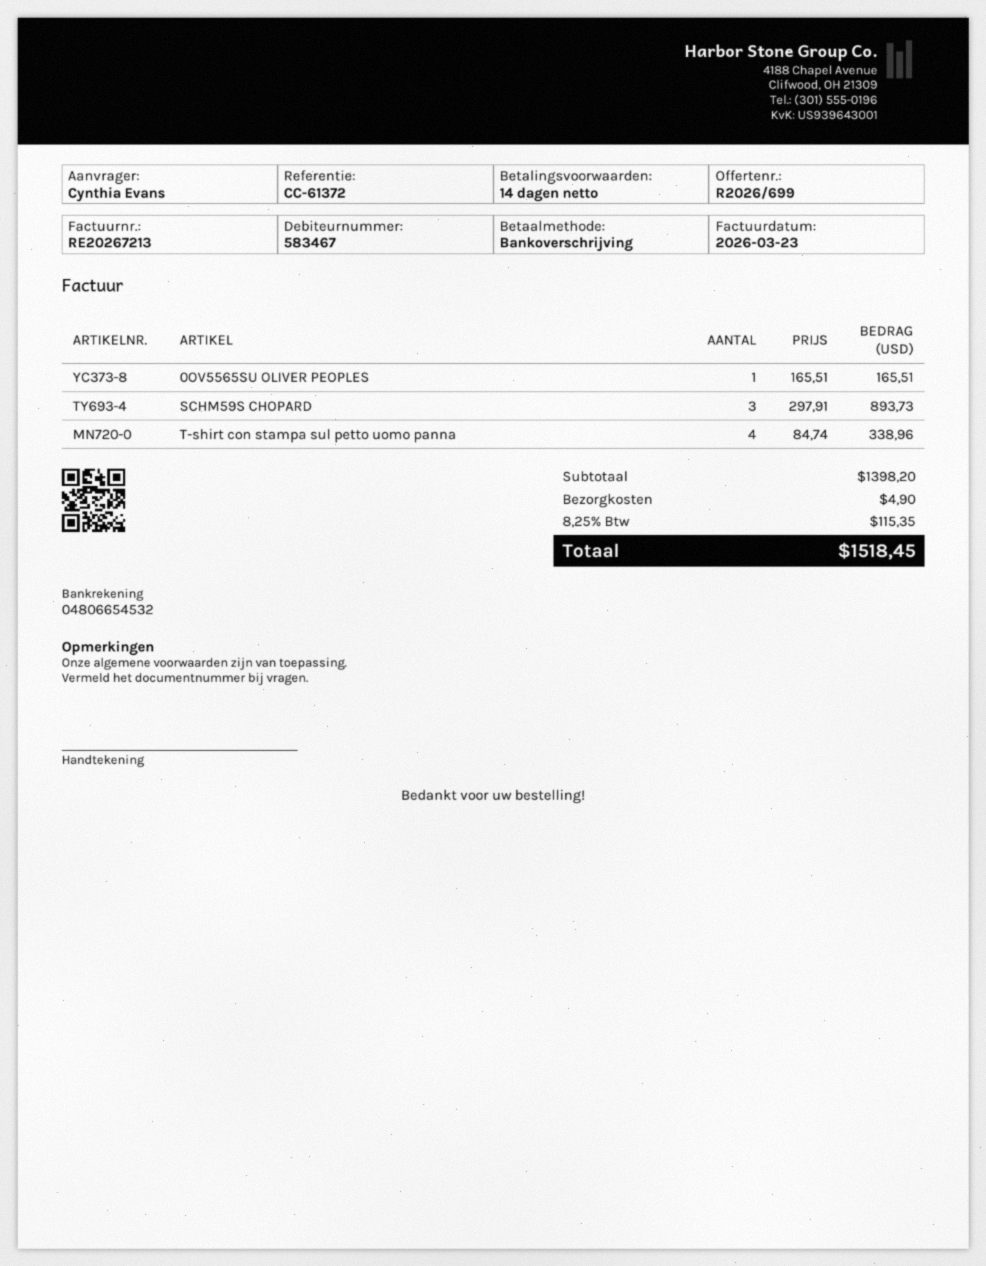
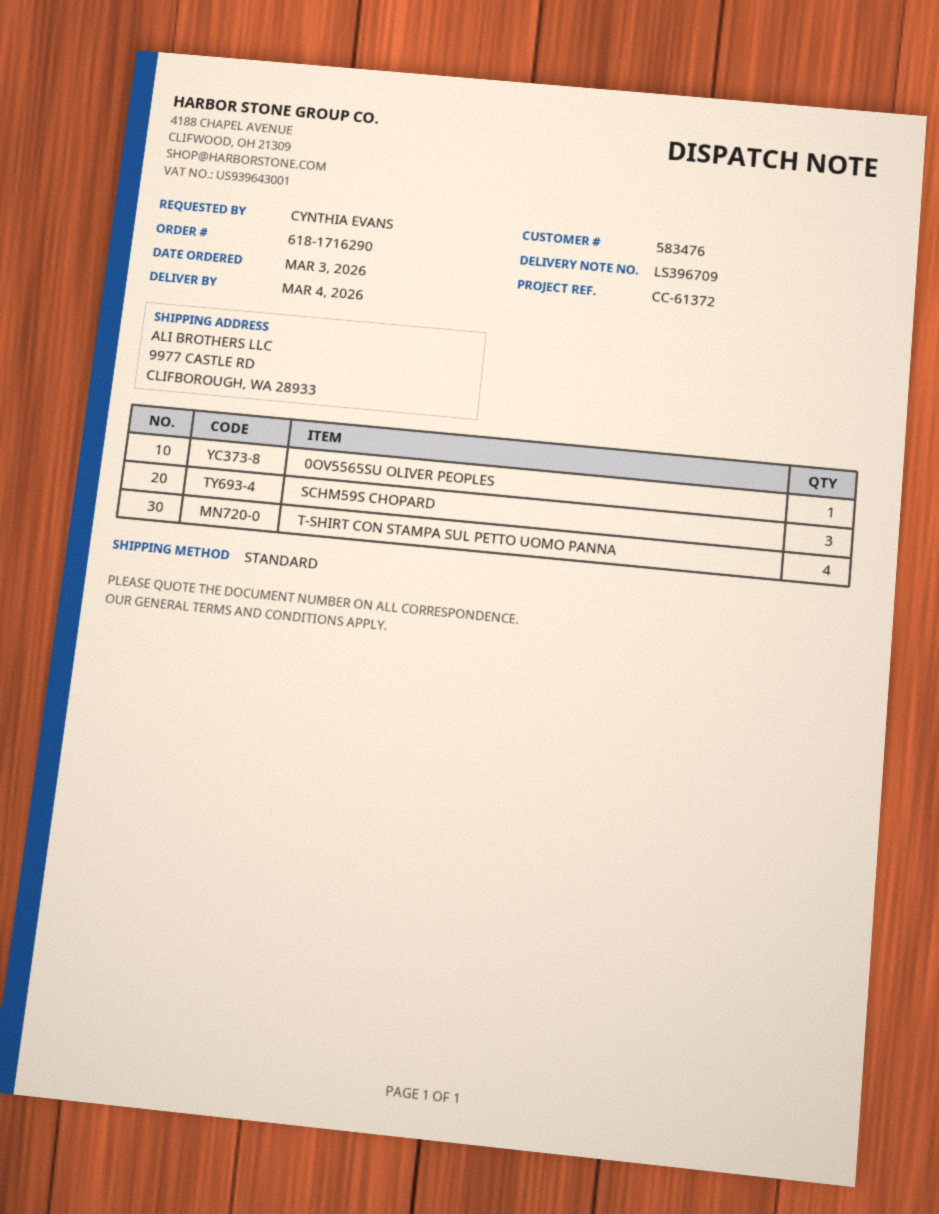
customer number: 583467 -> 583476

